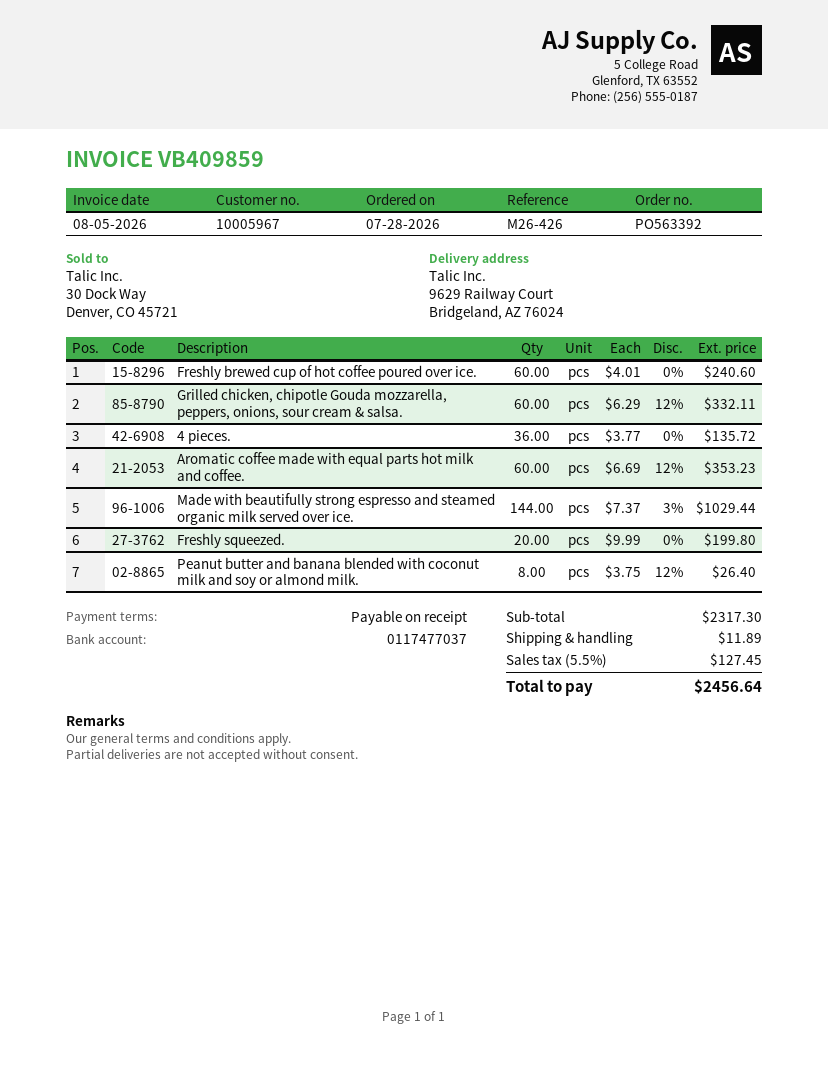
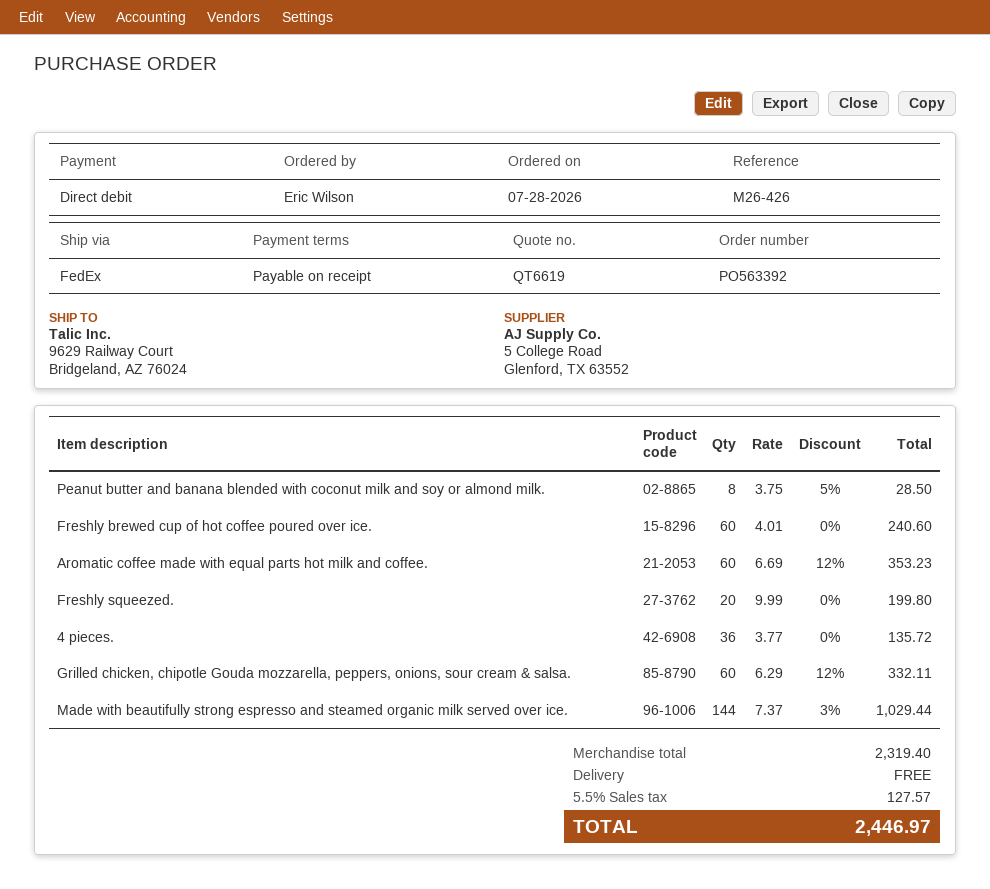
Peanut butter and banana blended with coconut milk and soy or almond milk.: 8 x 3.75 - 12% = 26.40 -> 8 x 3.75 - 5% = 28.50
subtotal: 2317.30 -> 2319.40
shipping: 11.89 -> 0.00
tax: 5.5% = 127.45 -> 5.5% = 127.57
total: 2456.64 -> 2446.97

